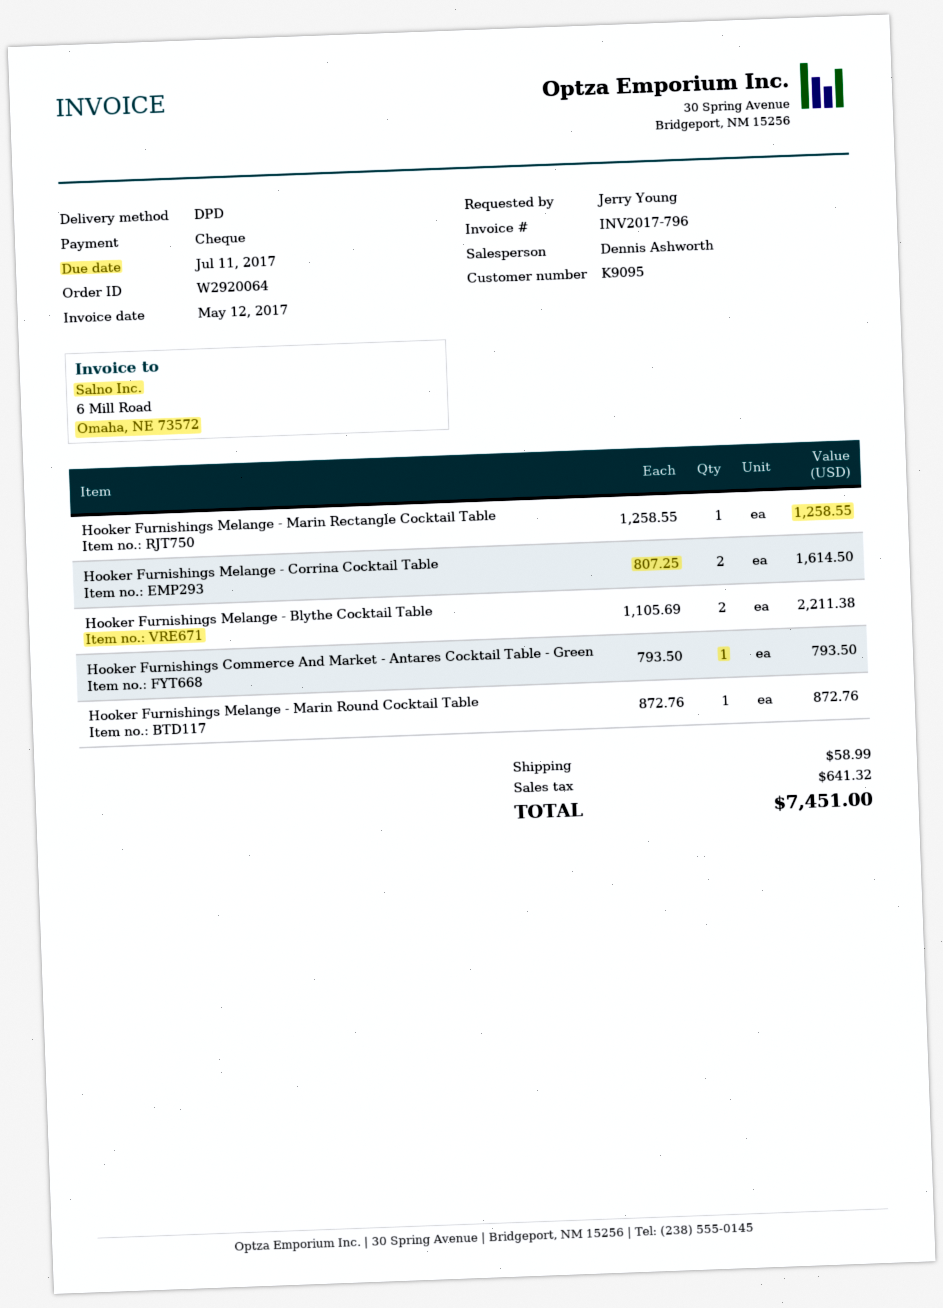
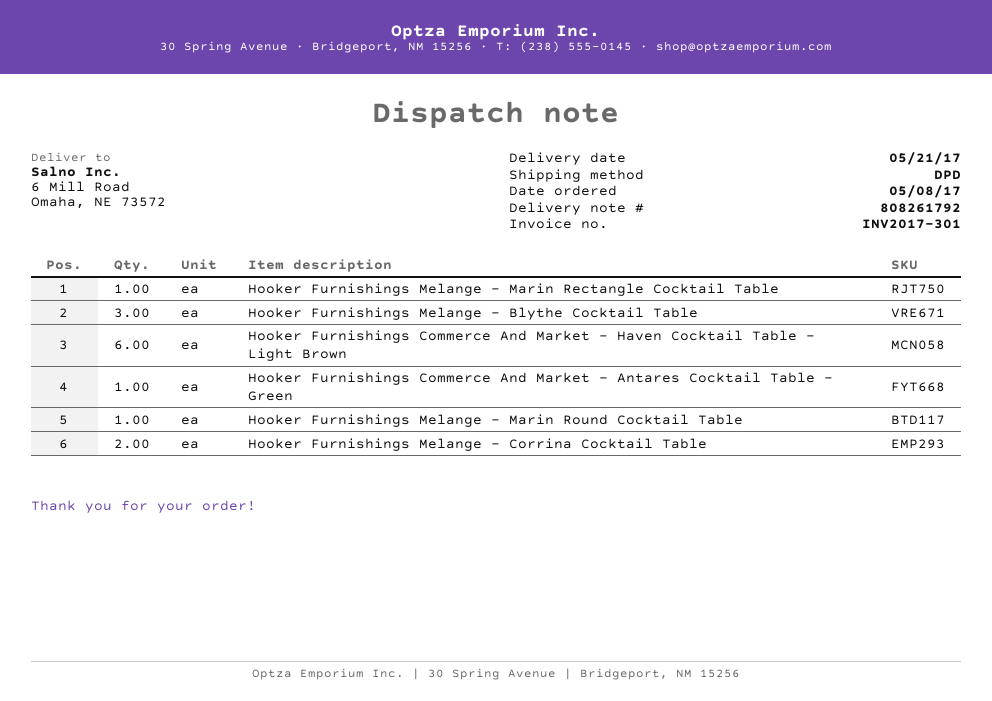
invoice number: INV2017-796 -> INV2017-301
Hooker Furnishings Melange - Blythe Cocktail Table: 2 -> 3
Hooker Furnishings Commerce And Market - Haven Cocktail Table - Light Brown: none -> 6

